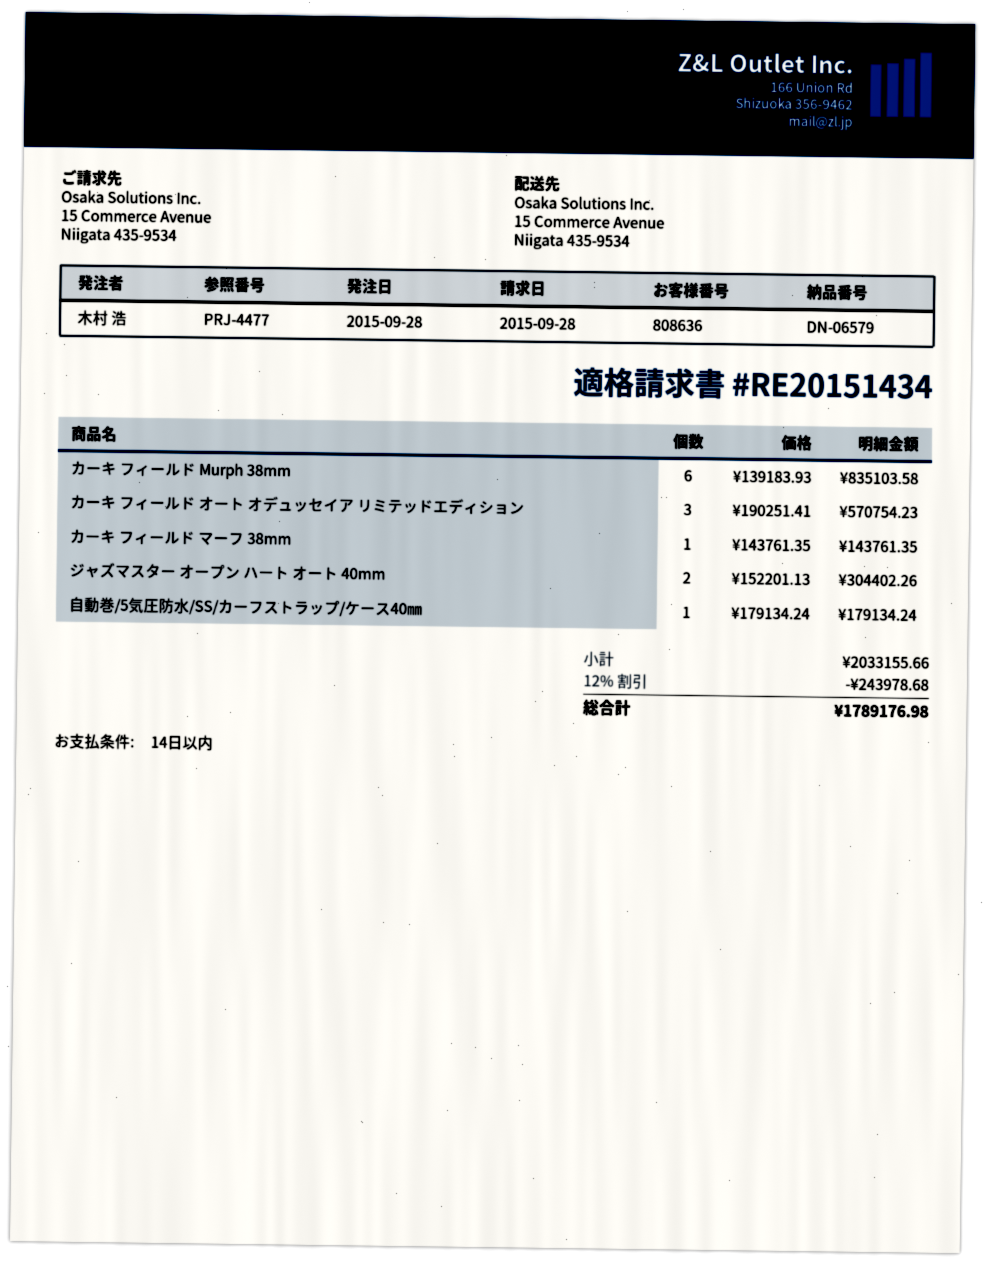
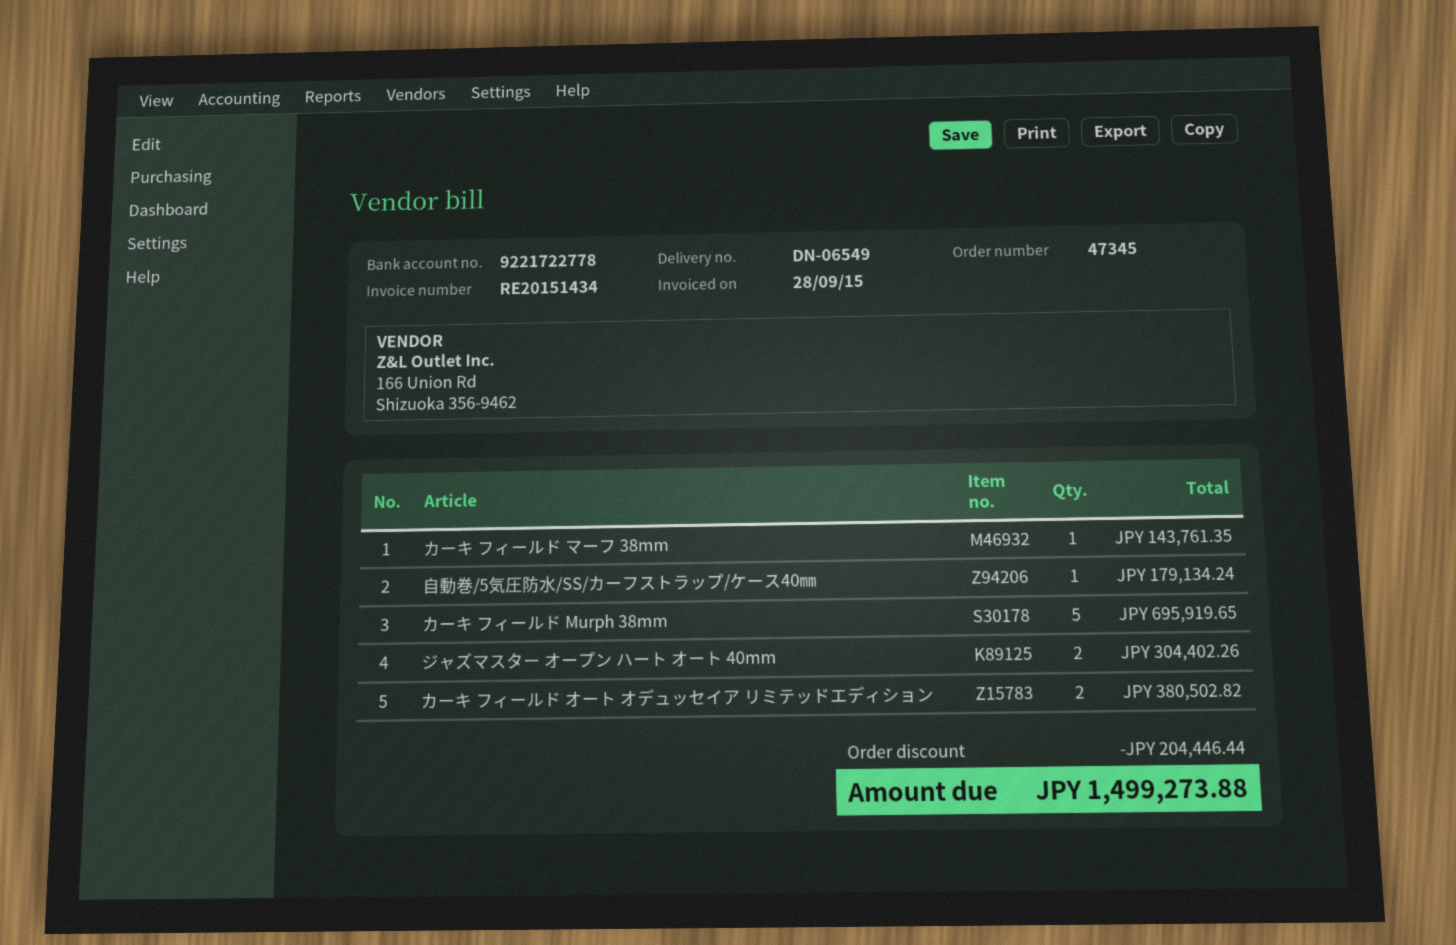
delivery note number: DN-06579 -> DN-06549
カーキ フィールド Murph 38mm: 6 for 835103.58 -> 5 for 695919.65
カーキ フィールド オート オデュッセイア リミテッドエディション: 3 for 570754.23 -> 2 for 380502.82
discount: 243978.68 -> 204446.44
total: 1789176.98 -> 1499273.88

